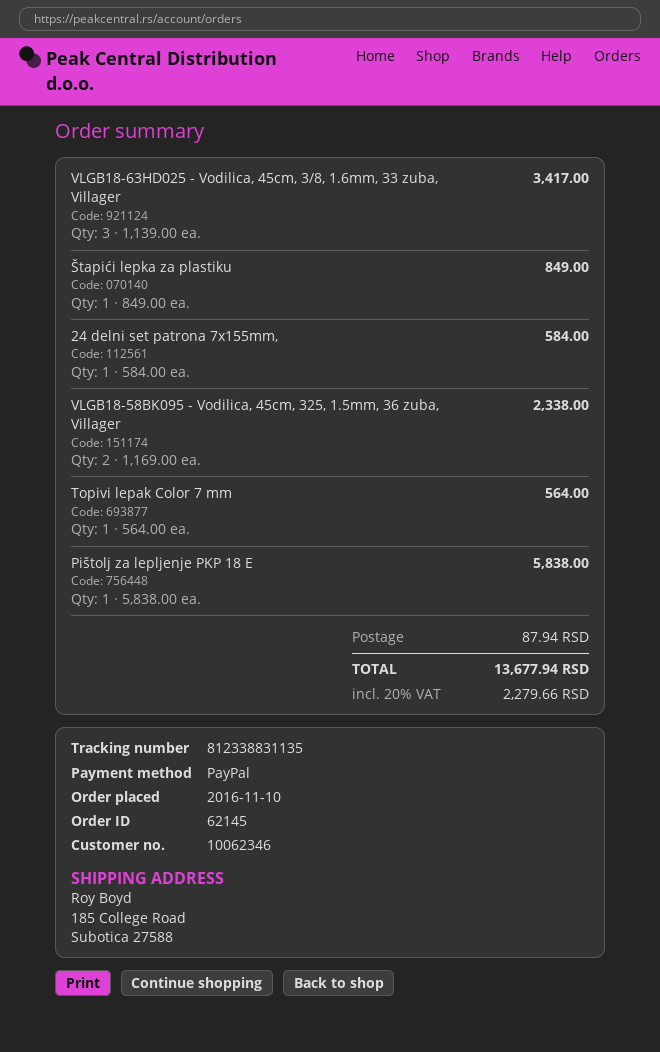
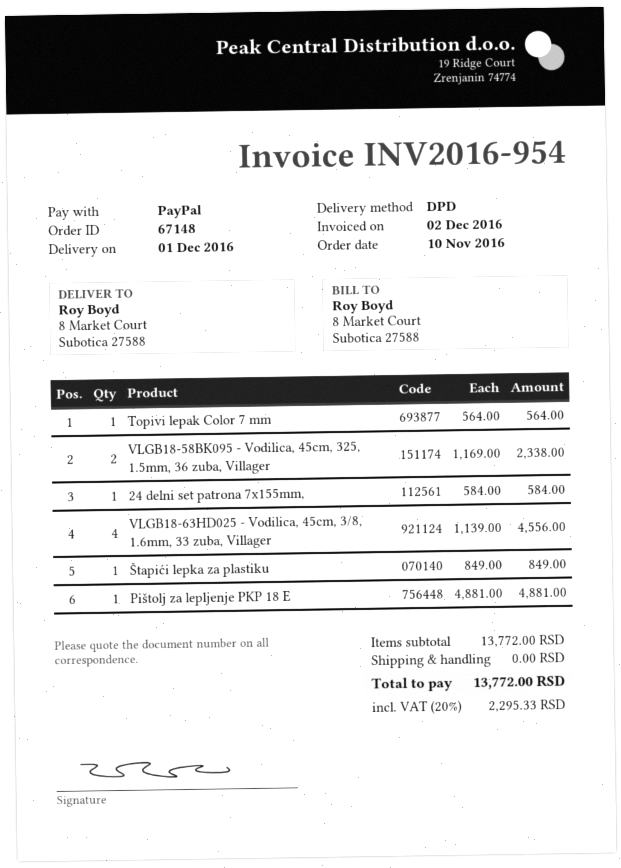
order number: 62145 -> 67148
ship to: 185 College Road, Subotica 27588 -> 8 Market Court, Subotica 27588
VLGB18-63HD025 - Vodilica, 45cm, 3/8, 1.6mm, 33 zuba, Villager: 3 x 1139.00 = 3417.00 -> 4 x 1139.00 = 4556.00
Pištolj za lepljenje PKP 18 E: 1 x 5838.00 = 5838.00 -> 1 x 4881.00 = 4881.00
shipping: 87.94 -> 0.00
tax: 20% = 2279.66 -> 20% = 2295.33
total: 13677.94 -> 13772.00

